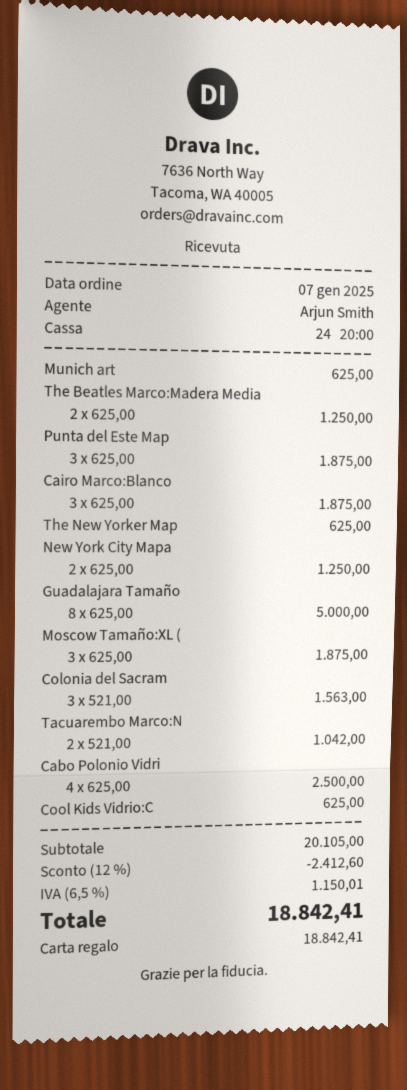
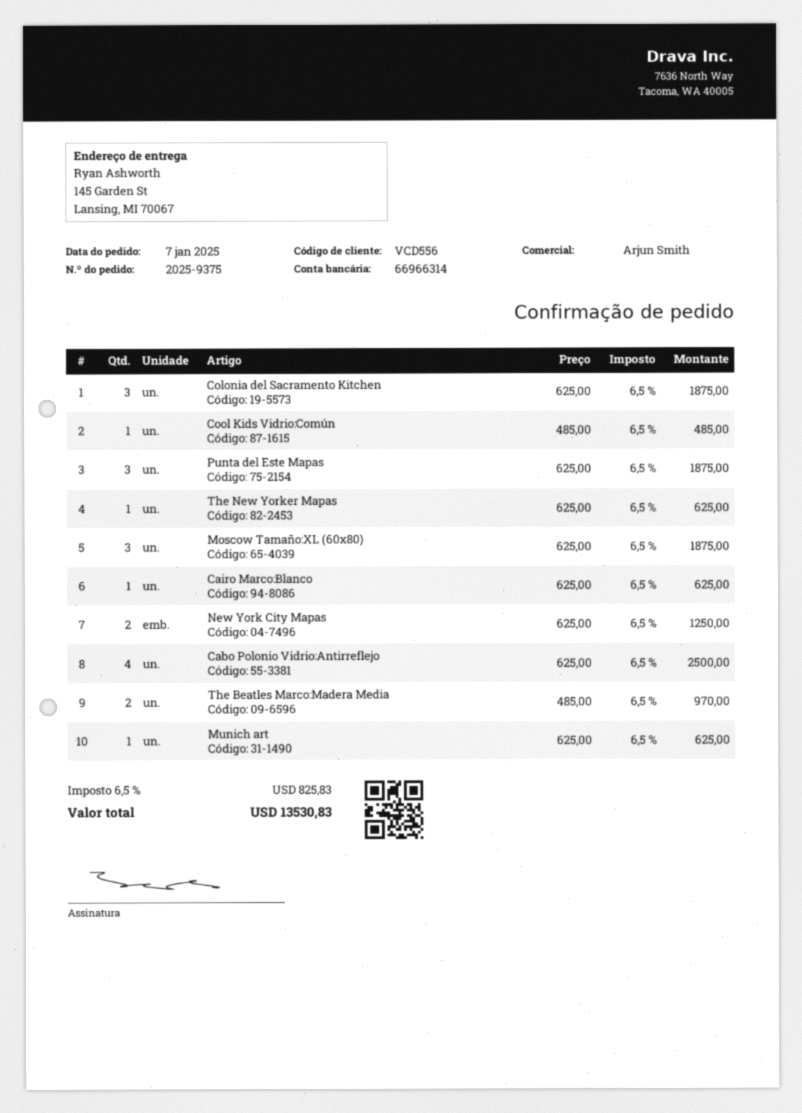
The Beatles Marco:Madera Media: 2 x 625.00 = 1250.00 -> 2 x 485.00 = 970.00
Cairo Marco:Blanco: 3 x 625.00 = 1875.00 -> 1 x 625.00 = 625.00
Guadalajara Tamaño: 8 x 625.00 = 5000.00 -> none
Colonia del Sacram: 3 x 521.00 = 1563.00 -> 3 x 625.00 = 1875.00
Tacuarembo Marco:N: 2 x 521.00 = 1042.00 -> none
Cool Kids Vidrio:C: 1 x 625.00 = 625.00 -> 1 x 485.00 = 485.00
discount: 12% = 2412.60 -> none
tax: 6.5% = 1150.01 -> 6.5% = 825.83
total: 18842.41 -> 13530.83

